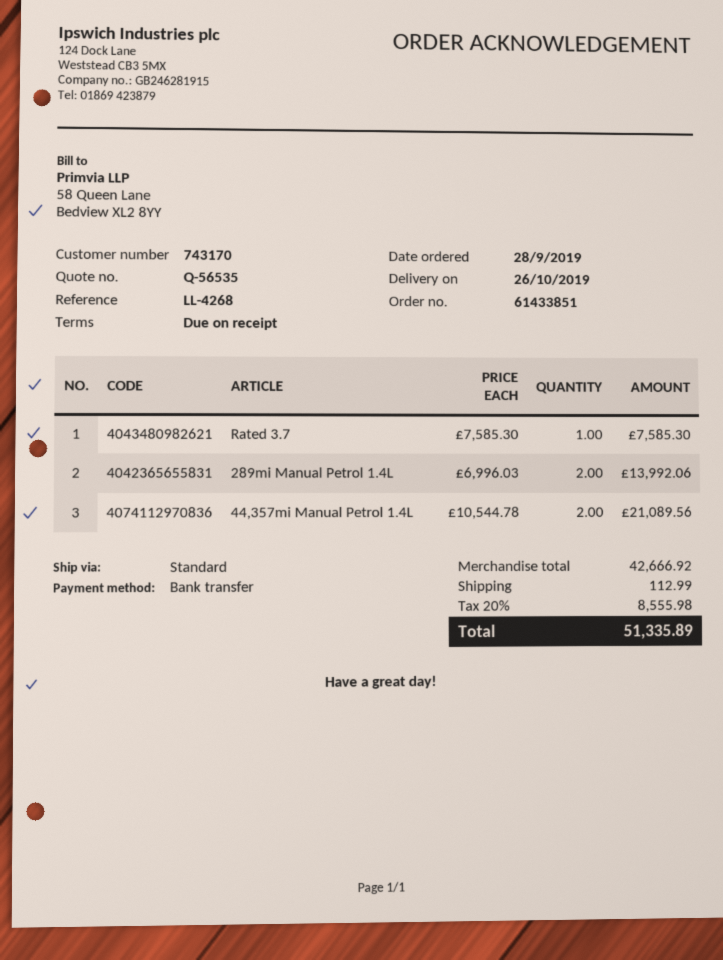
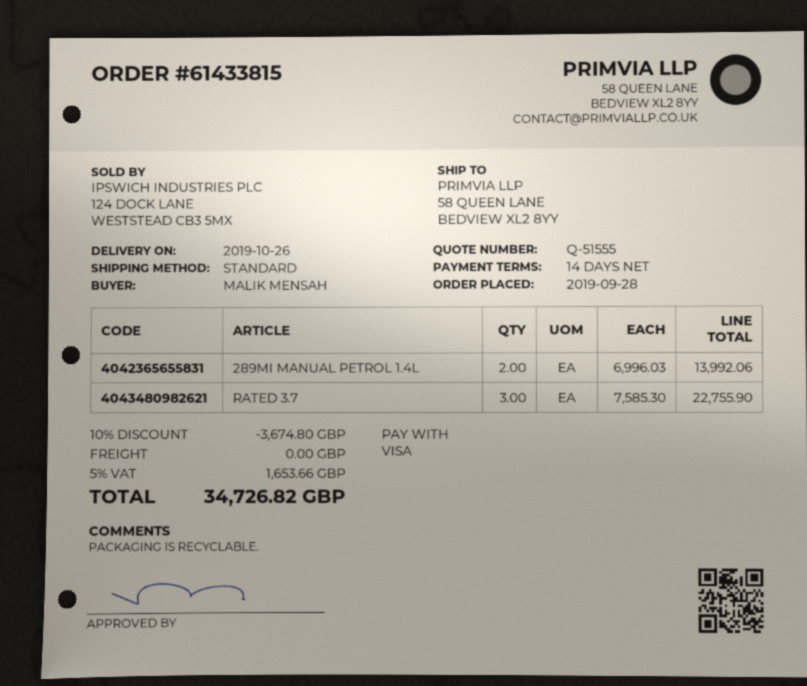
quote number: Q-56535 -> Q-51555
order number: 61433851 -> 61433815
payment terms: on receipt -> 14 days
payment method: bank transfer -> Visa
Rated 3.7: 1 x 7585.30 = 7585.30 -> 3 x 7585.30 = 22755.90
44,357mi Manual Petrol 1.4L: 2 x 10544.78 = 21089.56 -> none
discount: none -> 10% = 3674.80
shipping: 112.99 -> 0.00
tax: 20% = 8555.98 -> 5% = 1653.66
total: 51335.89 -> 34726.82

